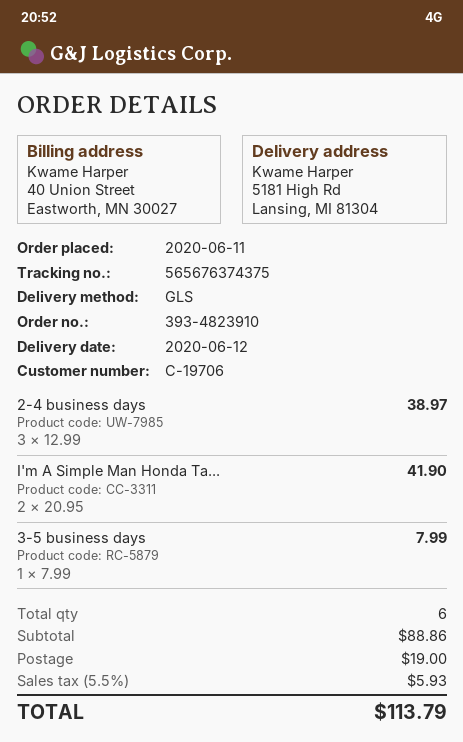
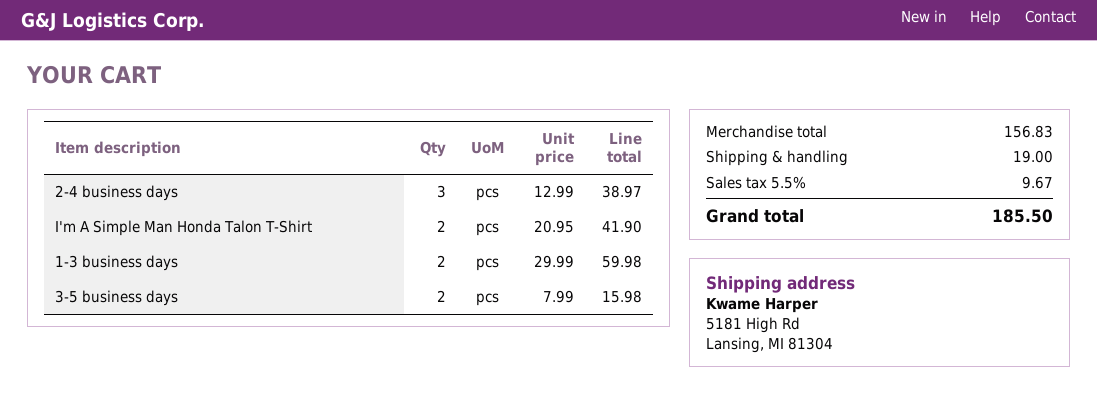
3-5 business days: 1 x 7.99 = 7.99 -> 2 x 7.99 = 15.98
1-3 business days: none -> 2 x 29.99 = 59.98
subtotal: 88.86 -> 156.83
tax: 5.5% = 5.93 -> 5.5% = 9.67
total: 113.79 -> 185.50

